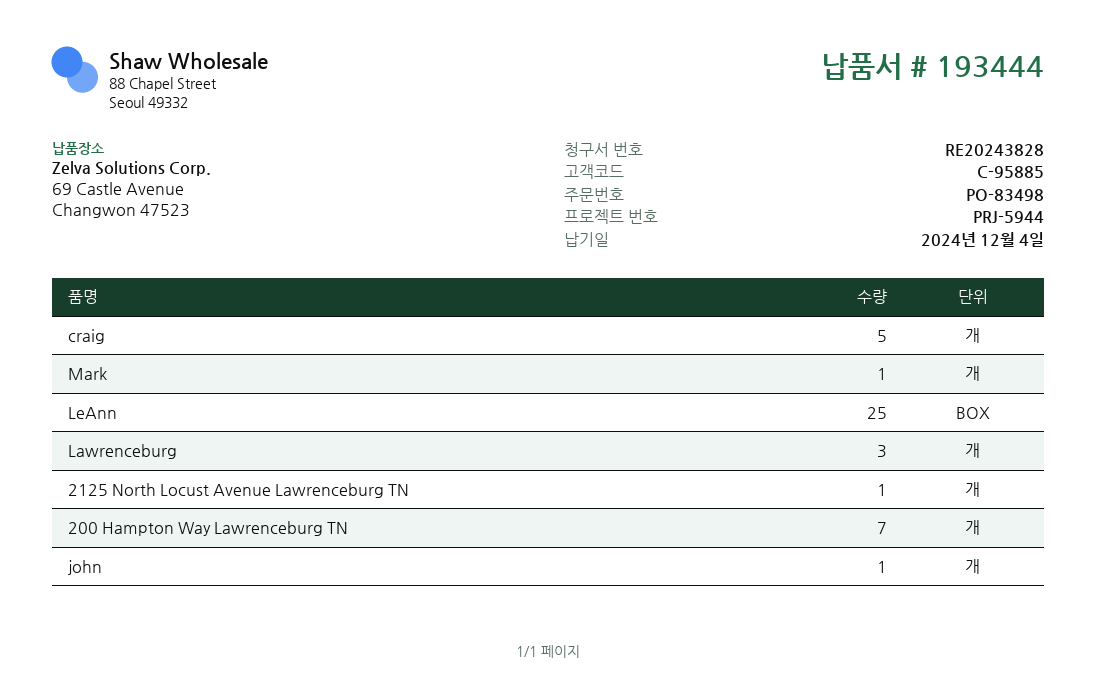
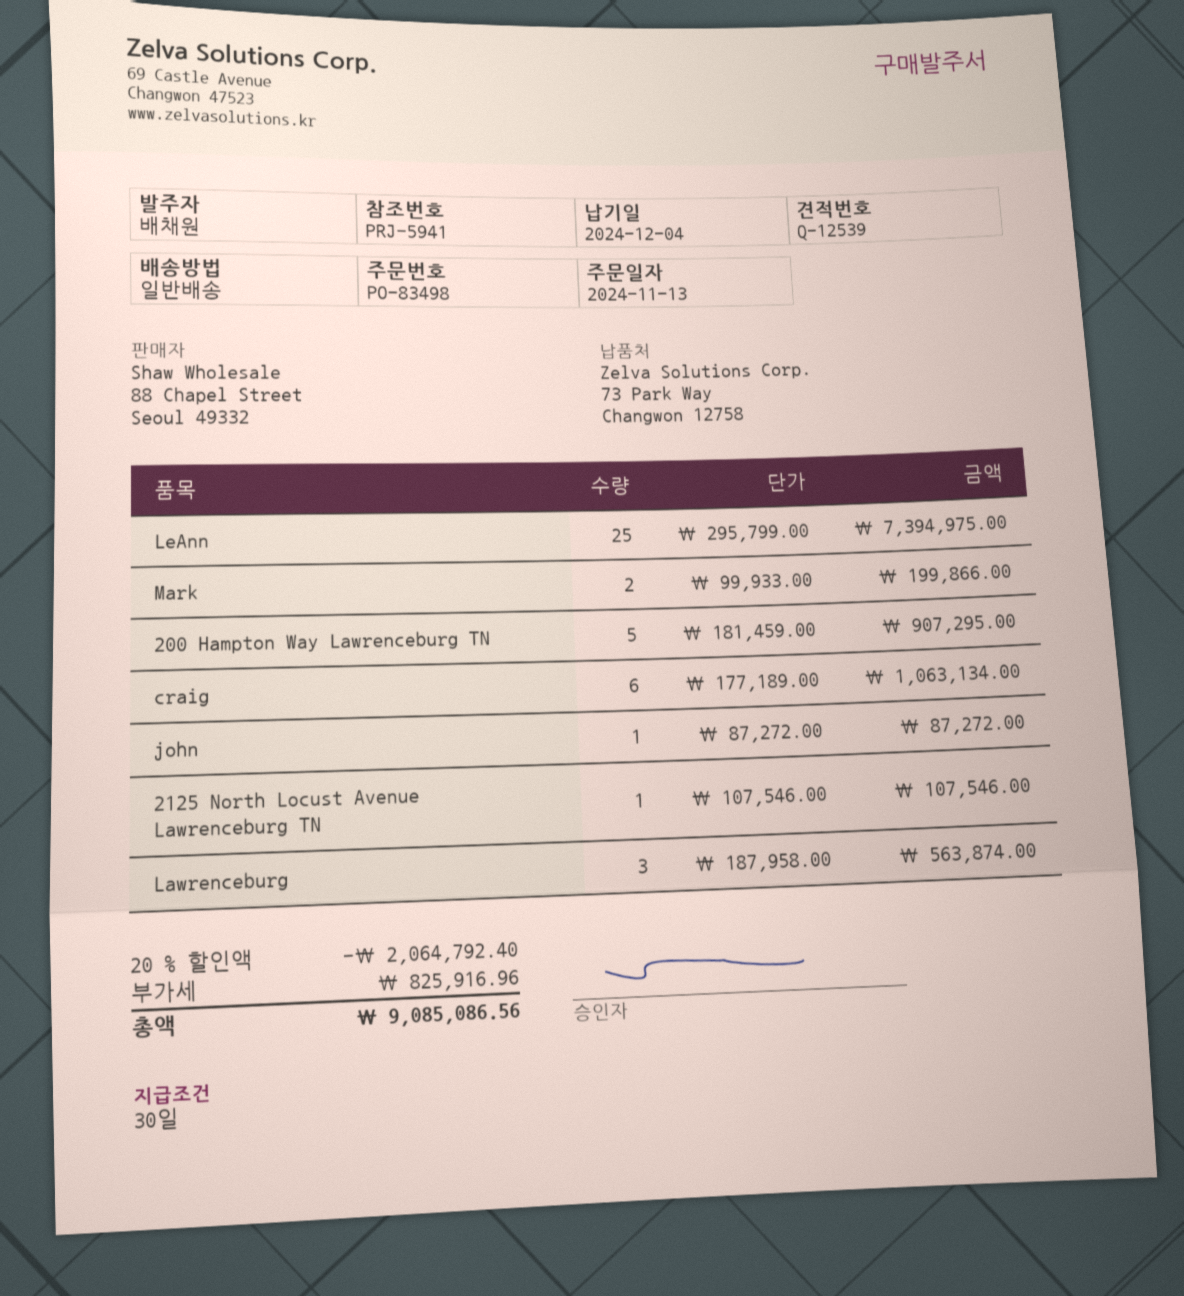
reference: PRJ-5944 -> PRJ-5941
ship to: 69 Castle Avenue, Changwon 47523 -> 73 Park Way, Changwon 12758
craig: 5 -> 6
Mark: 1 -> 2
200 Hampton Way Lawrenceburg TN: 7 -> 5

